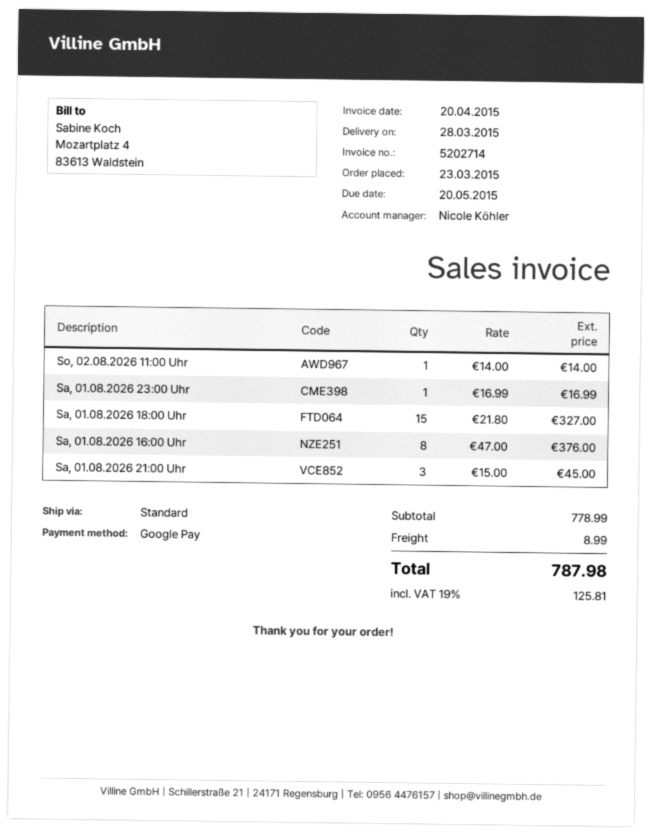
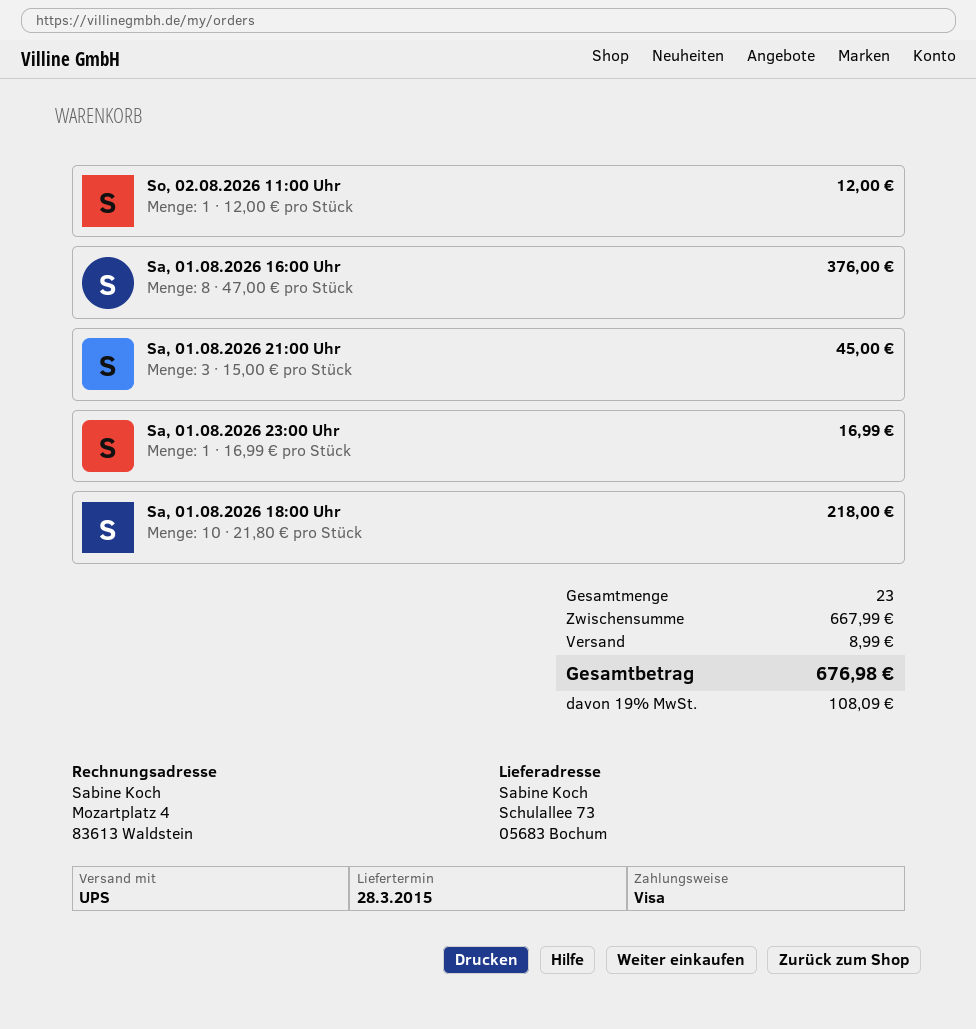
payment method: Google Pay -> Visa
shipping method: standard -> UPS
So, 02.08.2026 11:00 Uhr: 1 x 14.00 = 14.00 -> 1 x 12.00 = 12.00
Sa, 01.08.2026 18:00 Uhr: 15 x 21.80 = 327.00 -> 10 x 21.80 = 218.00
subtotal: 778.99 -> 667.99
tax: 19% = 125.81 -> 19% = 108.09
total: 787.98 -> 676.98

